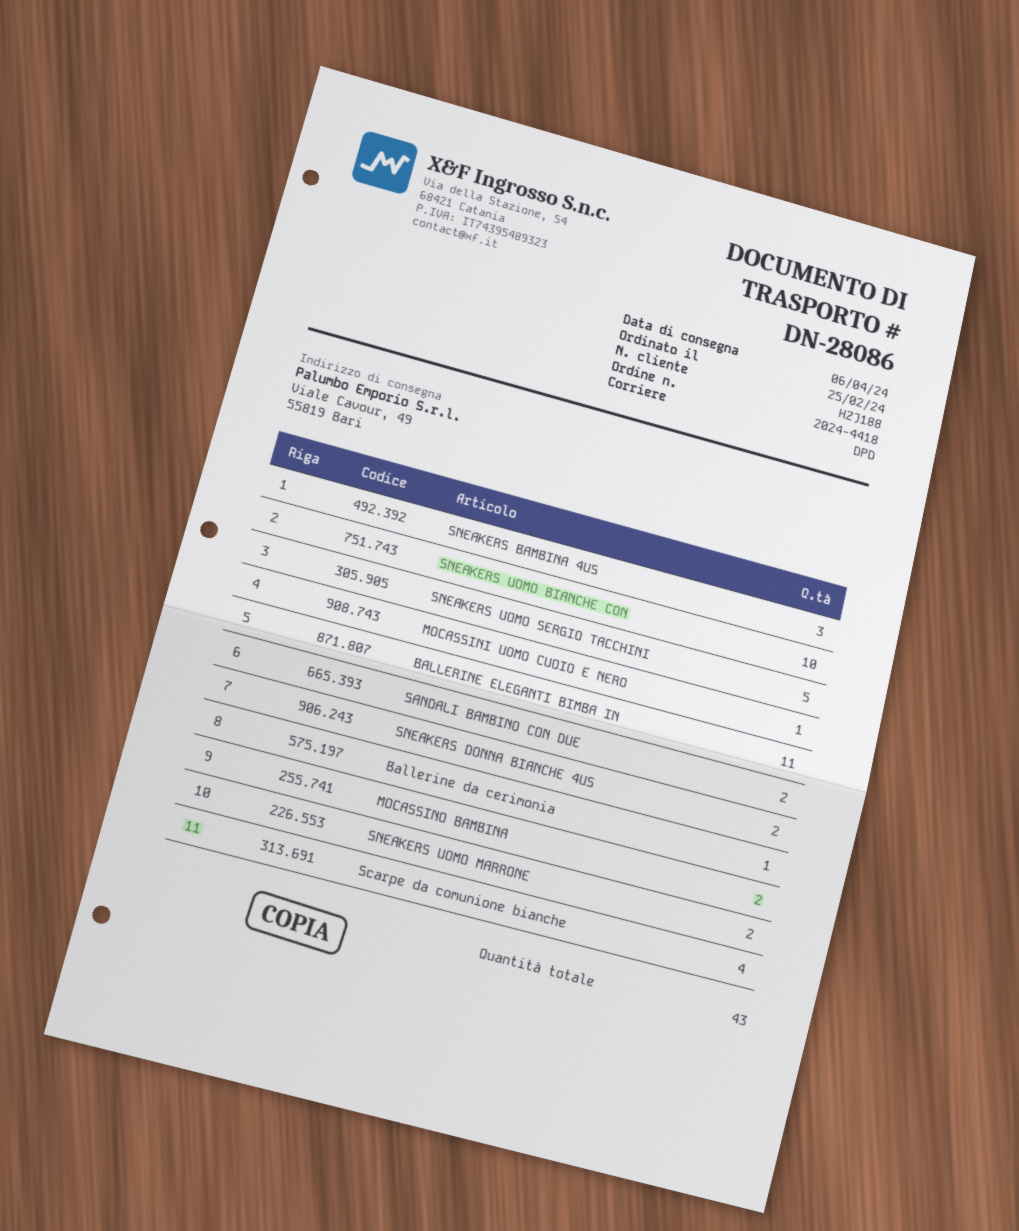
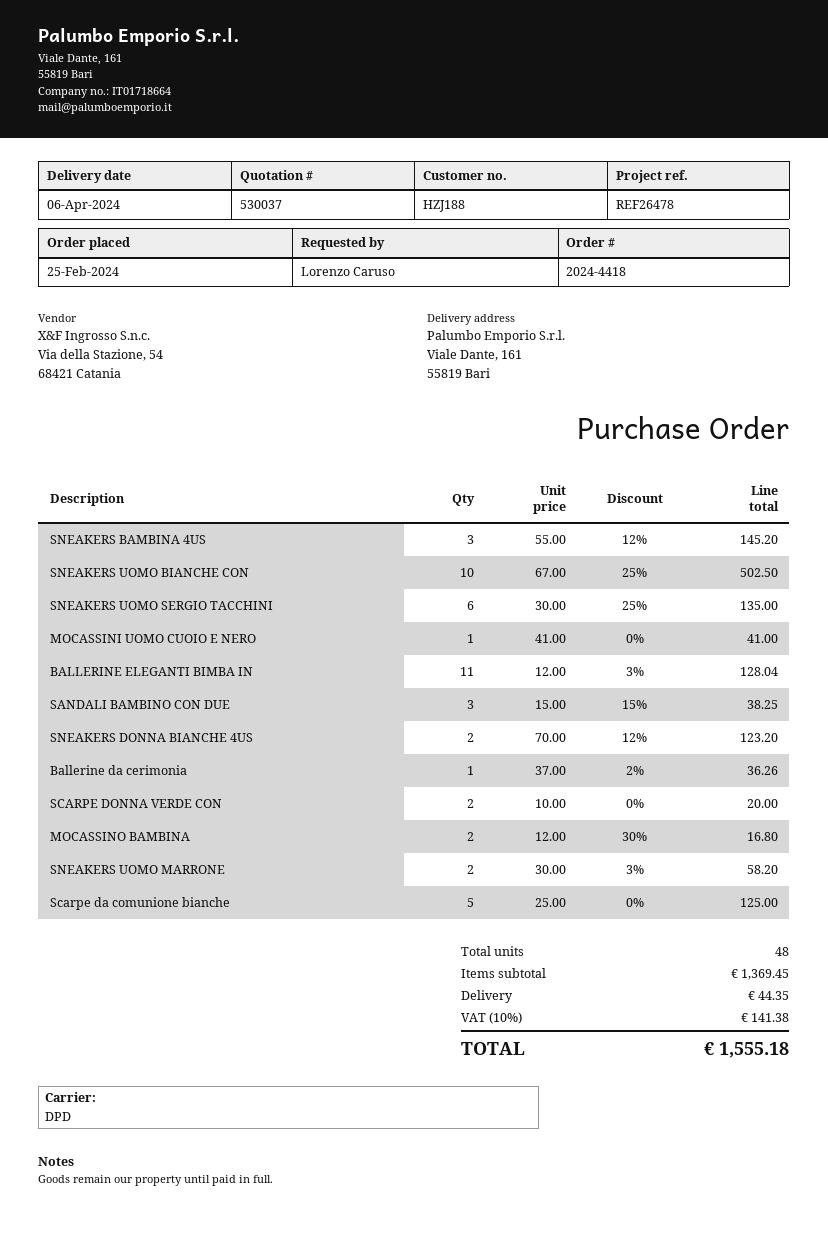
ship to: Viale Cavour, 49, 55819 Bari -> Viale Dante, 161, 55819 Bari
SNEAKERS UOMO SERGIO TACCHINI: 5 -> 6
SANDALI BAMBINO CON DUE: 2 -> 3
Scarpe da comunione bianche: 4 -> 5
SCARPE DONNA VERDE CON: none -> 2
total quantity: 43 -> 48

